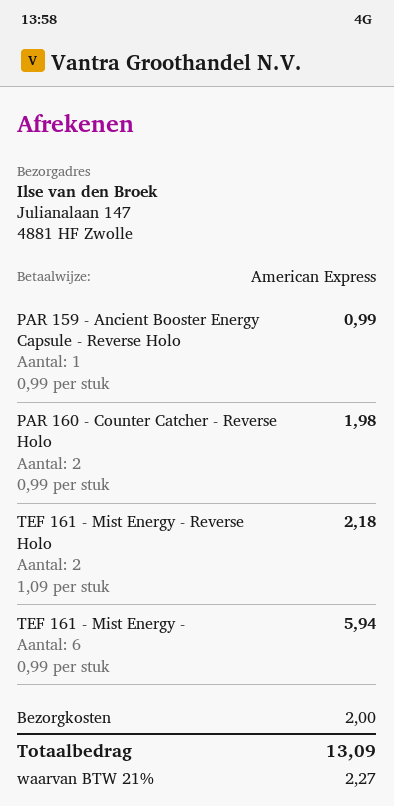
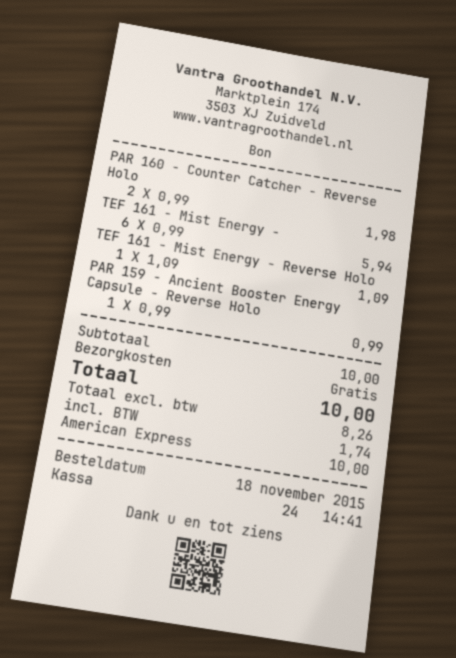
TEF 161 - Mist Energy - Reverse Holo: 2 x 1.09 = 2.18 -> 1 x 1.09 = 1.09
shipping: 2.00 -> 0.00
tax: 2.27 -> 1.74
total: 13.09 -> 10.00

